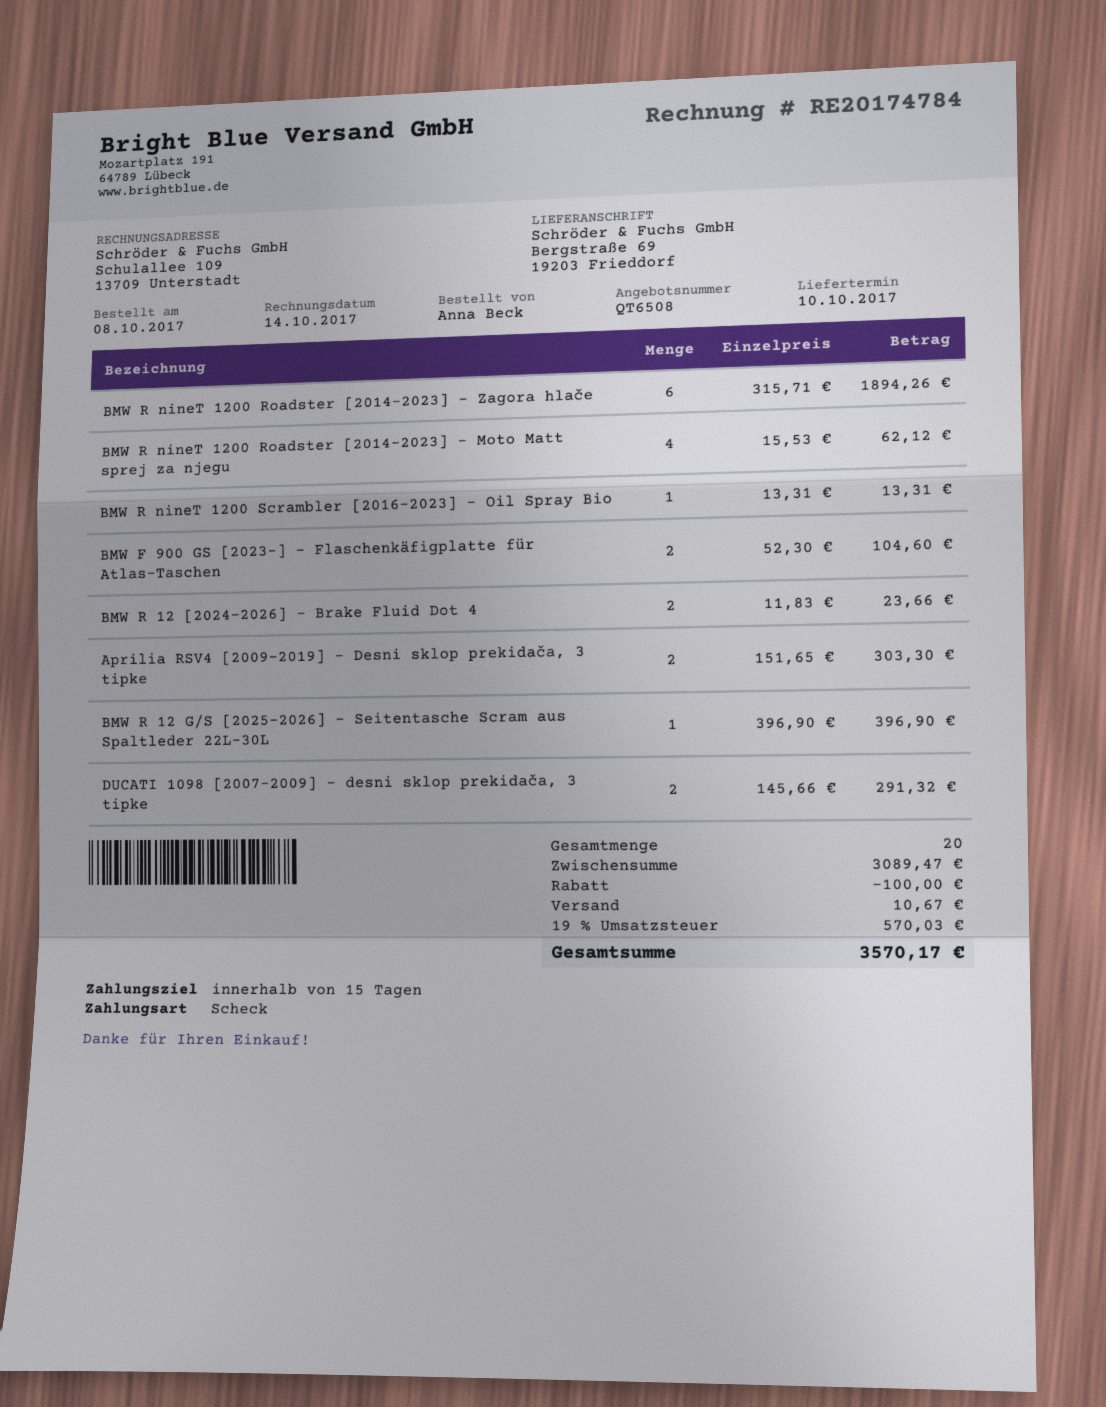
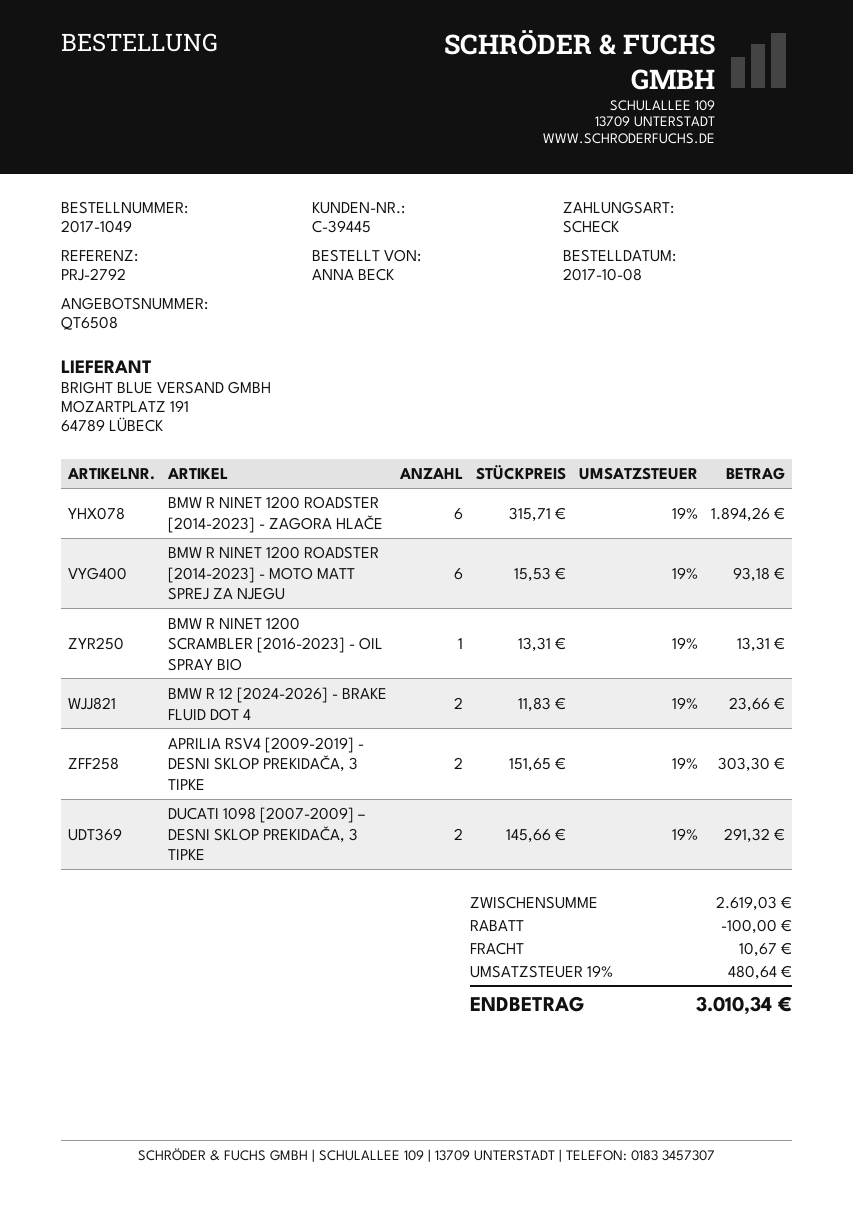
BMW R nineT 1200 Roadster [2014-2023] - Moto Matt sprej za njegu: 4 x 15.53 = 62.12 -> 6 x 15.53 = 93.18
BMW F 900 GS [2023-] - Flaschenkäfigplatte für Atlas-Taschen: 2 x 52.30 = 104.60 -> none
BMW R 12 G/S [2025-2026] - Seitentasche Scram aus Spaltleder 22L-30L: 1 x 396.90 = 396.90 -> none
subtotal: 3089.47 -> 2619.03
tax: 19% = 570.03 -> 19% = 480.64
total: 3570.17 -> 3010.34

